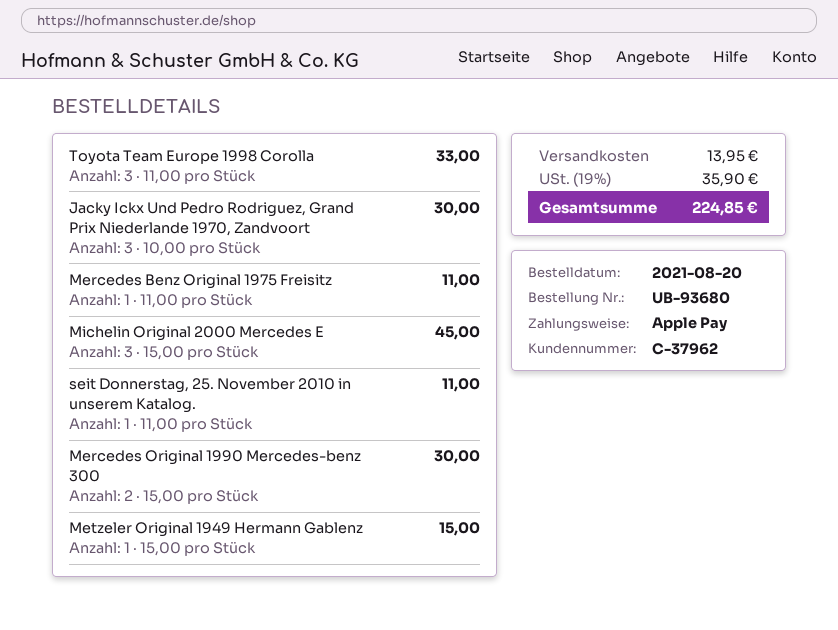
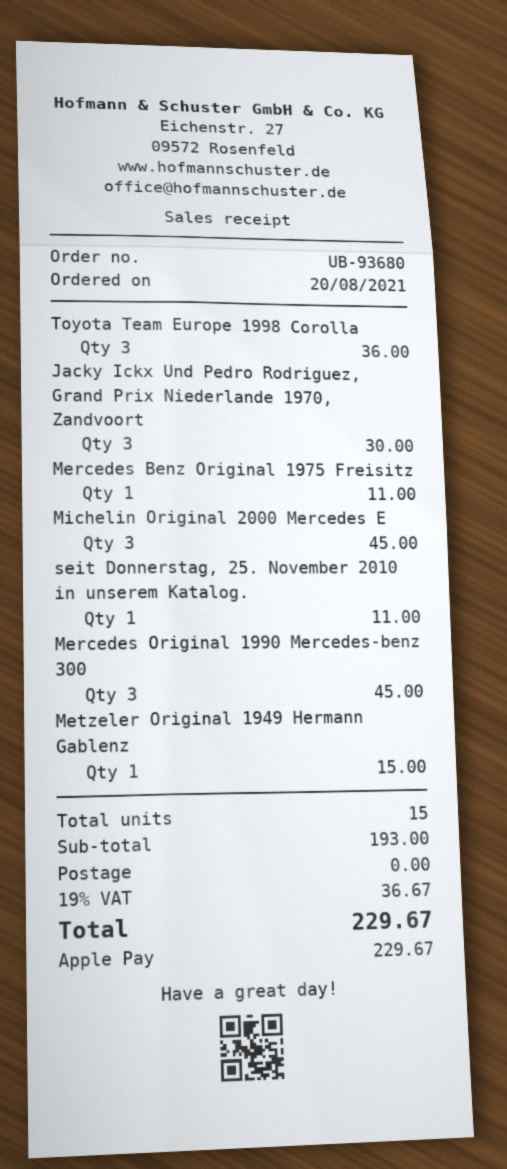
Toyota Team Europe 1998 Corolla: 3 for 33.00 -> 3 for 36.00
Mercedes Original 1990 Mercedes-benz 300: 2 for 30.00 -> 3 for 45.00
shipping: 13.95 -> 0.00
tax: 19% = 35.90 -> 19% = 36.67
total: 224.85 -> 229.67

